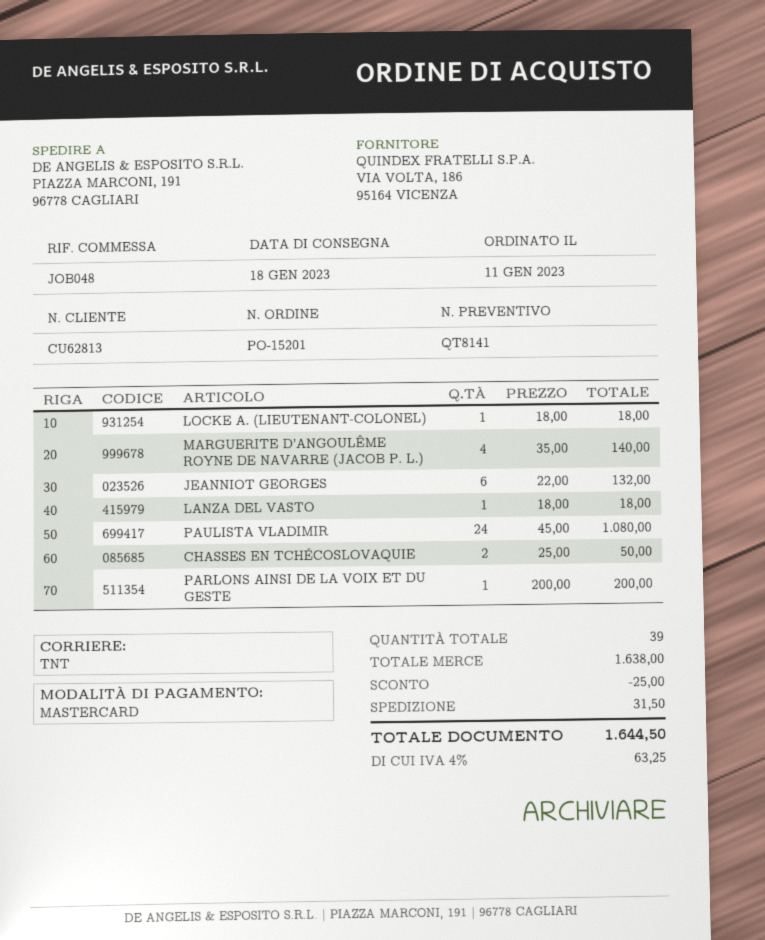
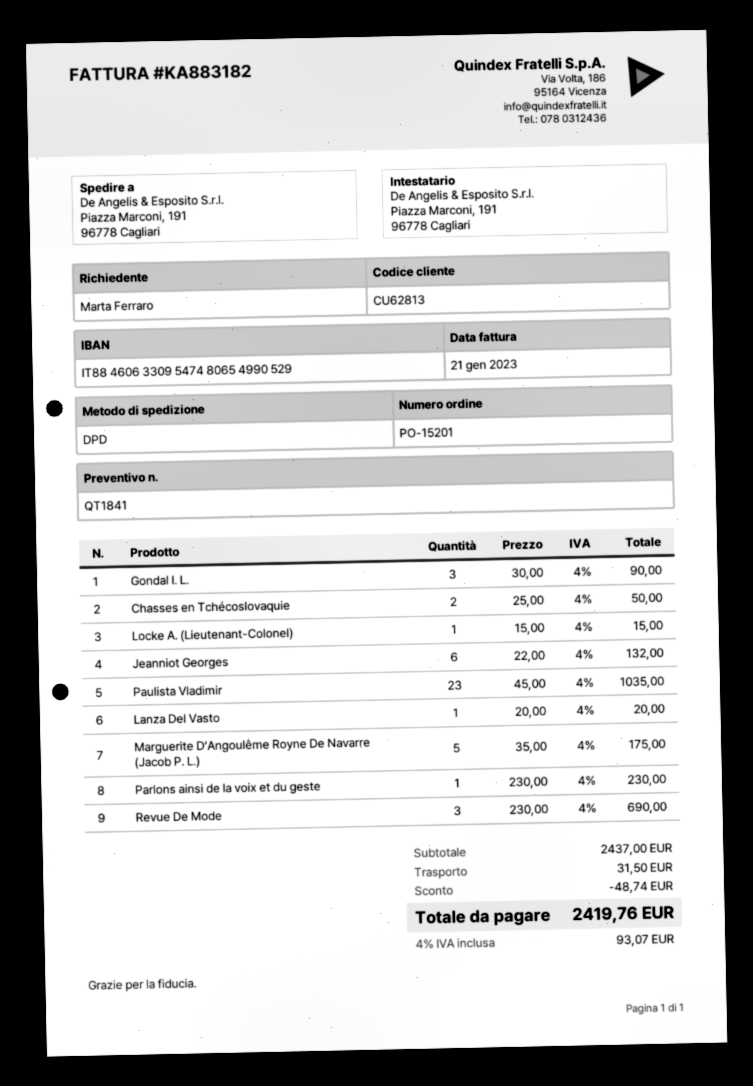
quote number: QT8141 -> QT1841
shipping method: TNT -> DPD
LOCKE A. (LIEUTENANT-COLONEL): 1 x 18.00 = 18.00 -> 1 x 15.00 = 15.00
MARGUERITE D’ANGOULÊME ROYNE DE NAVARRE (JACOB P. L.): 4 x 35.00 = 140.00 -> 5 x 35.00 = 175.00
LANZA DEL VASTO: 1 x 18.00 = 18.00 -> 1 x 20.00 = 20.00
PAULISTA VLADIMIR: 24 x 45.00 = 1080.00 -> 23 x 45.00 = 1035.00
PARLONS AINSI DE LA VOIX ET DU GESTE: 1 x 200.00 = 200.00 -> 1 x 230.00 = 230.00
Gondal I. L.: none -> 3 x 30.00 = 90.00
Revue De Mode: none -> 3 x 230.00 = 690.00
subtotal: 1638.00 -> 2437.00
discount: 25.00 -> 48.74
tax: 4% = 63.25 -> 4% = 93.07
total: 1644.50 -> 2419.76

